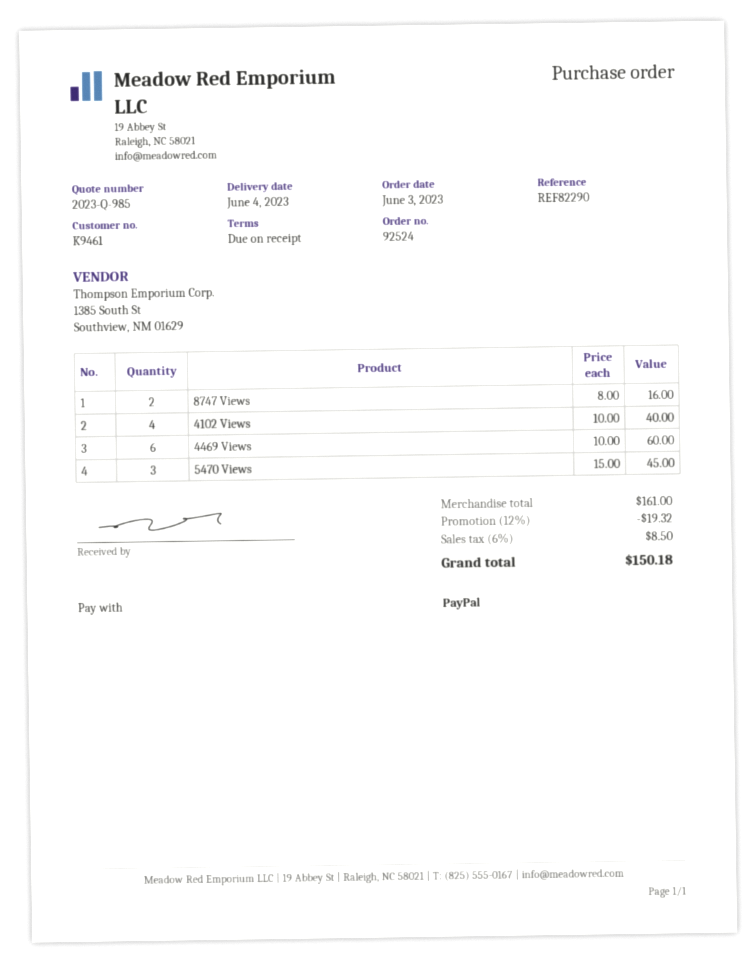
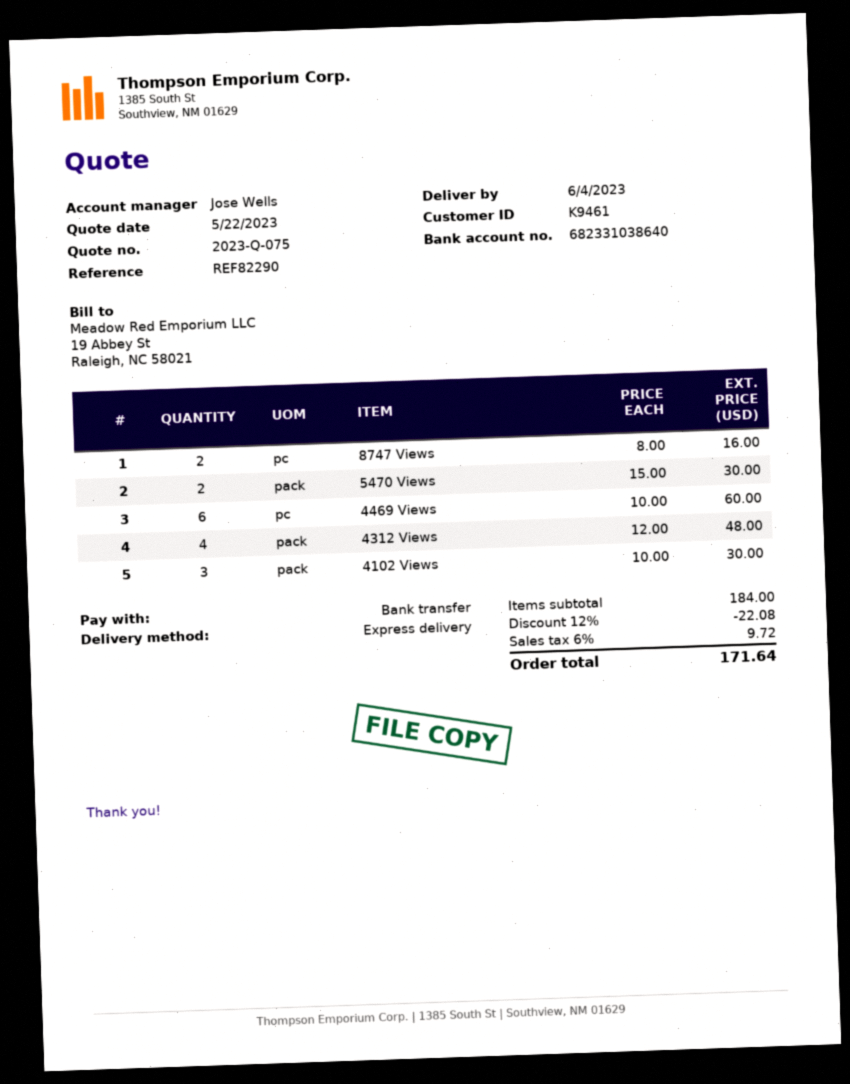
quote number: 2023-Q-985 -> 2023-Q-075
payment method: PayPal -> bank transfer
4102 Views: 4 x 10.00 = 40.00 -> 3 x 10.00 = 30.00
5470 Views: 3 x 15.00 = 45.00 -> 2 x 15.00 = 30.00
4312 Views: none -> 4 x 12.00 = 48.00
subtotal: 161.00 -> 184.00
discount: 12% = 19.32 -> 12% = 22.08
tax: 6% = 8.50 -> 6% = 9.72
total: 150.18 -> 171.64

